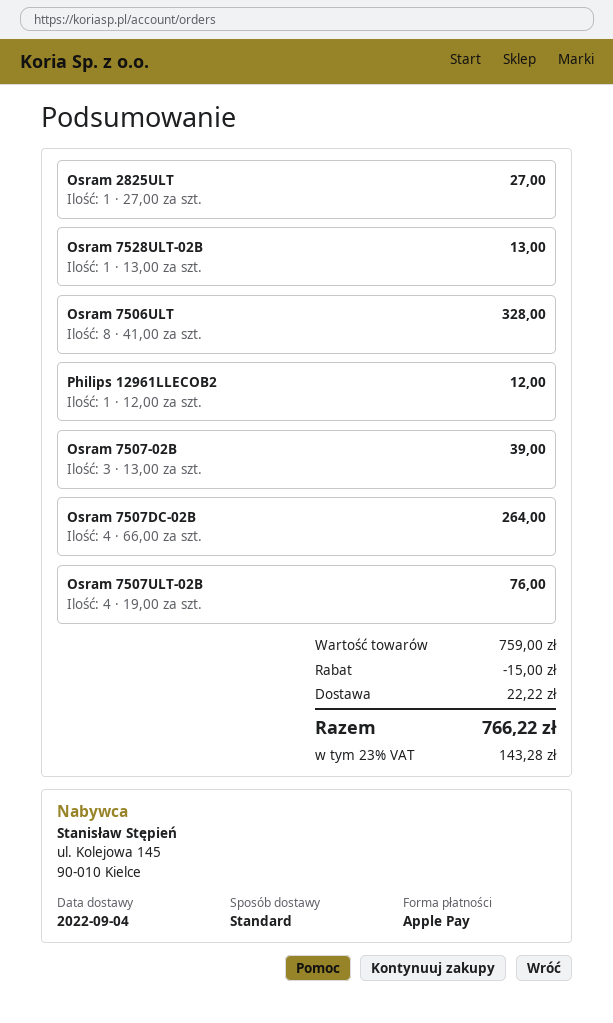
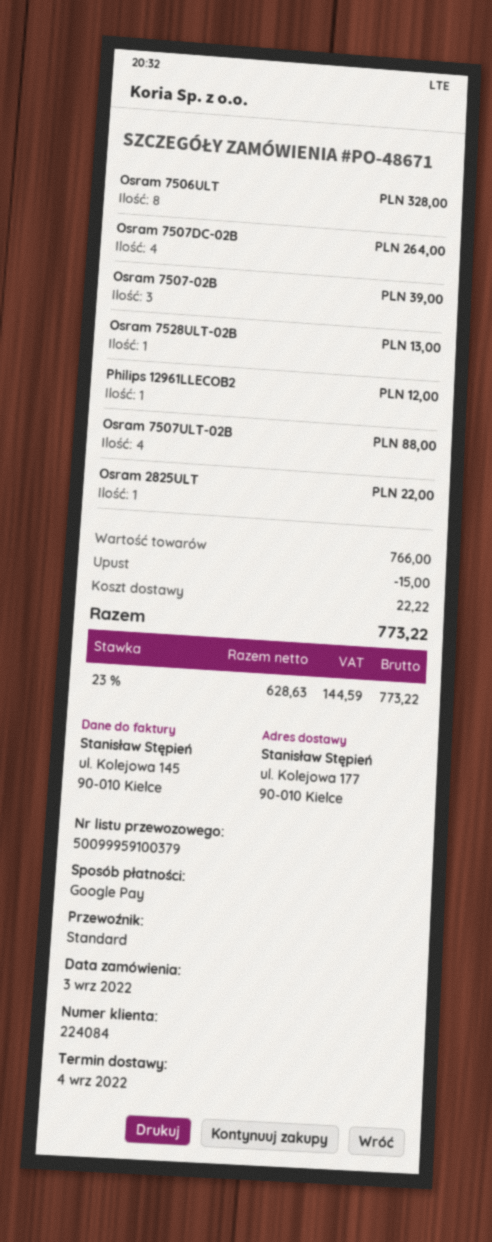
payment method: Apple Pay -> Google Pay
Osram 2825ULT: 1 for 27.00 -> 1 for 22.00
Osram 7507ULT-02B: 4 for 76.00 -> 4 for 88.00
subtotal: 759.00 -> 766.00
tax: 23% = 143.28 -> 23% = 144.59
total: 766.22 -> 773.22

